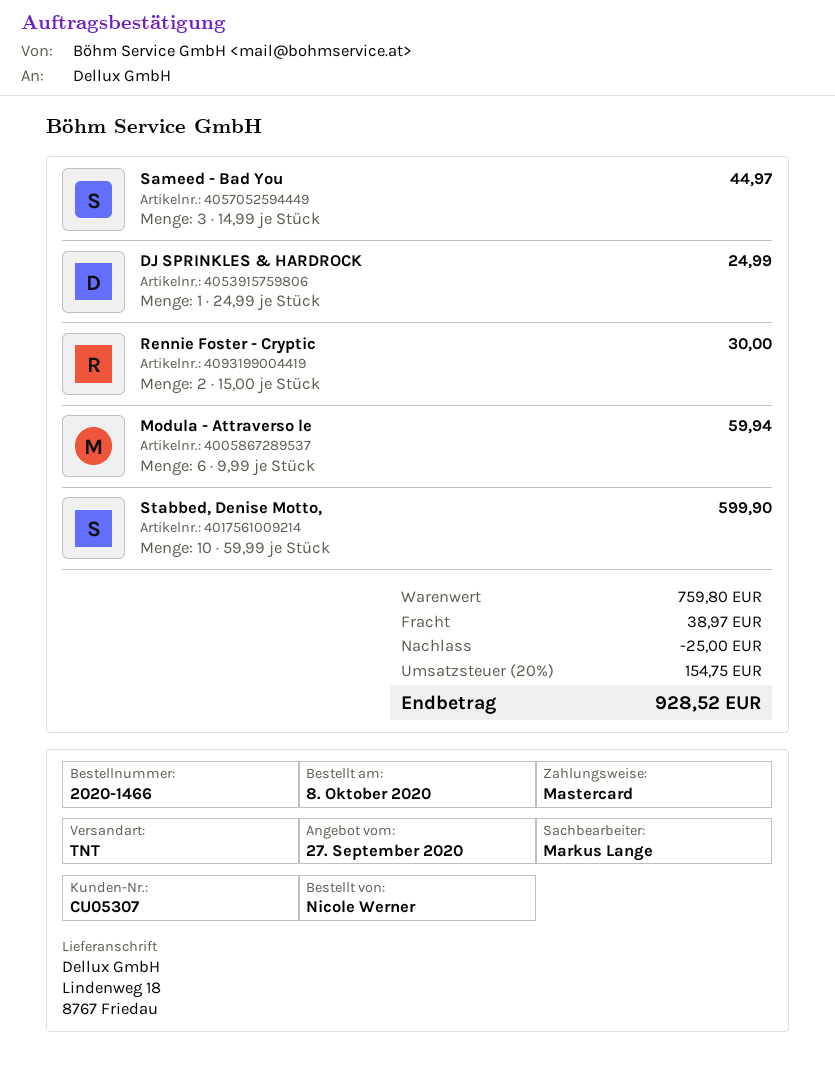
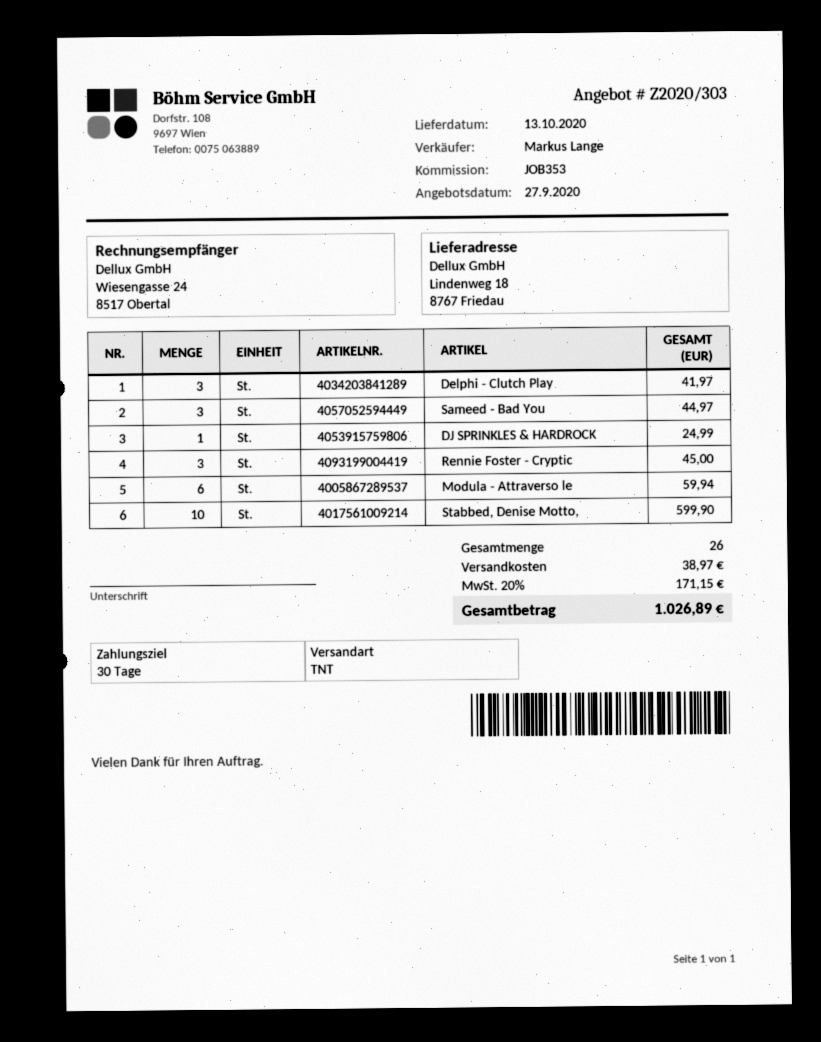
Rennie Foster - Cryptic: 2 for 30.00 -> 3 for 45.00
Delphi - Clutch Play: none -> 3 for 41.97
discount: 25.00 -> none
tax: 20% = 154.75 -> 20% = 171.15
total: 928.52 -> 1026.89

